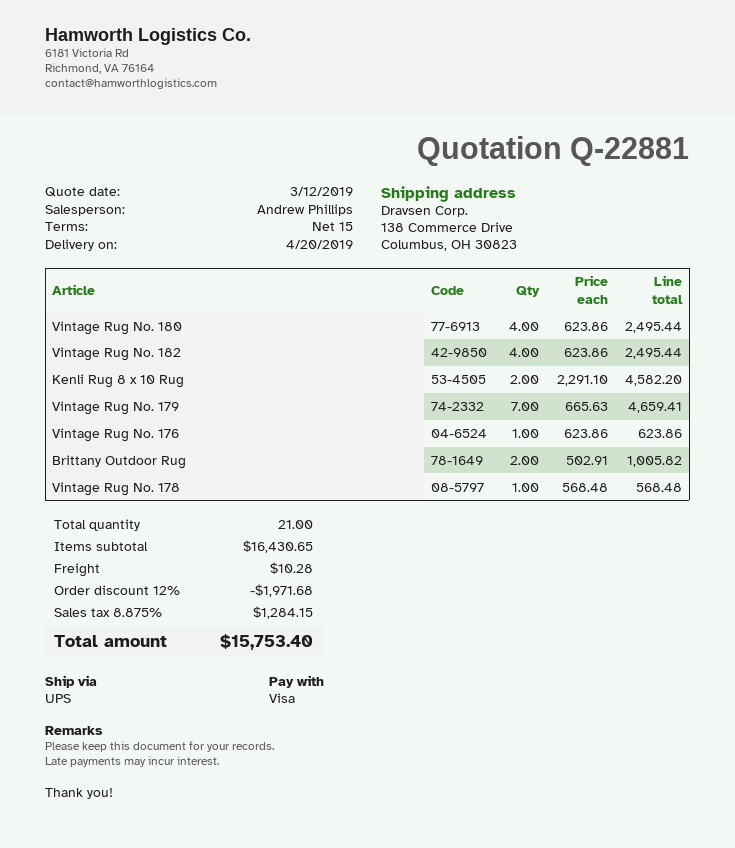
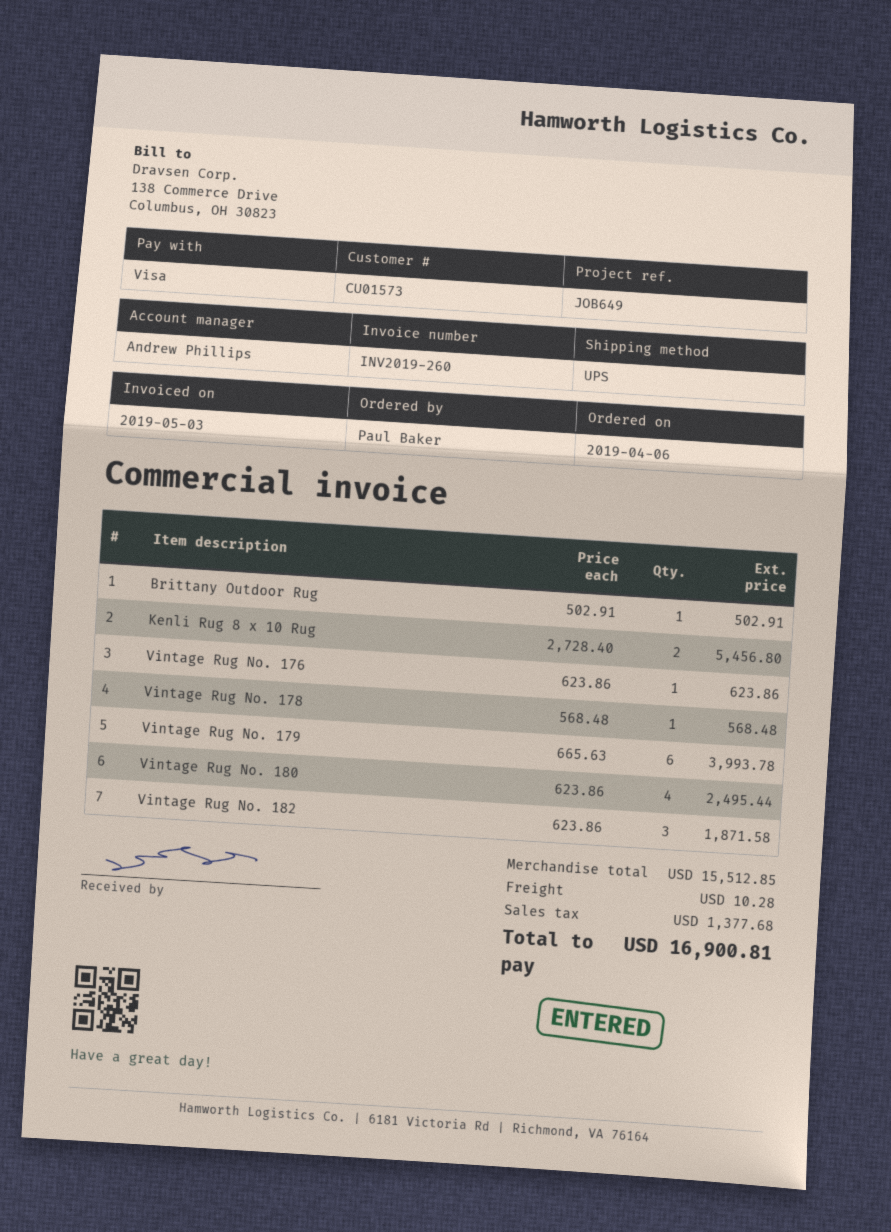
Vintage Rug No. 182: 4 x 623.86 = 2495.44 -> 3 x 623.86 = 1871.58
Kenli Rug 8 x 10 Rug: 2 x 2291.10 = 4582.20 -> 2 x 2728.40 = 5456.80
Vintage Rug No. 179: 7 x 665.63 = 4659.41 -> 6 x 665.63 = 3993.78
Brittany Outdoor Rug: 2 x 502.91 = 1005.82 -> 1 x 502.91 = 502.91
subtotal: 16430.65 -> 15512.85
discount: 12% = 1971.68 -> none
tax: 1284.15 -> 1377.68
total: 15753.40 -> 16900.81

